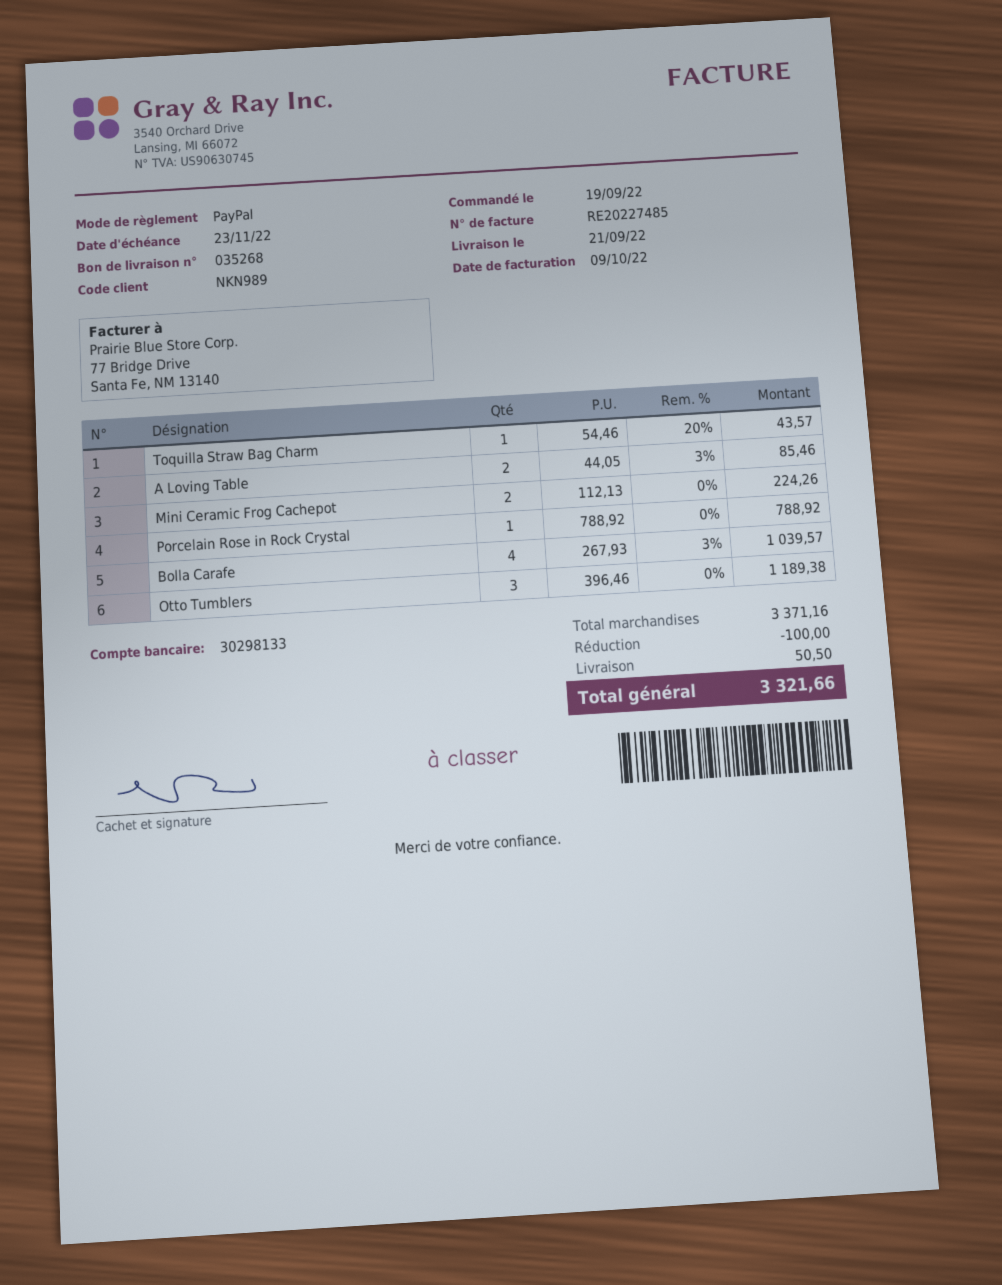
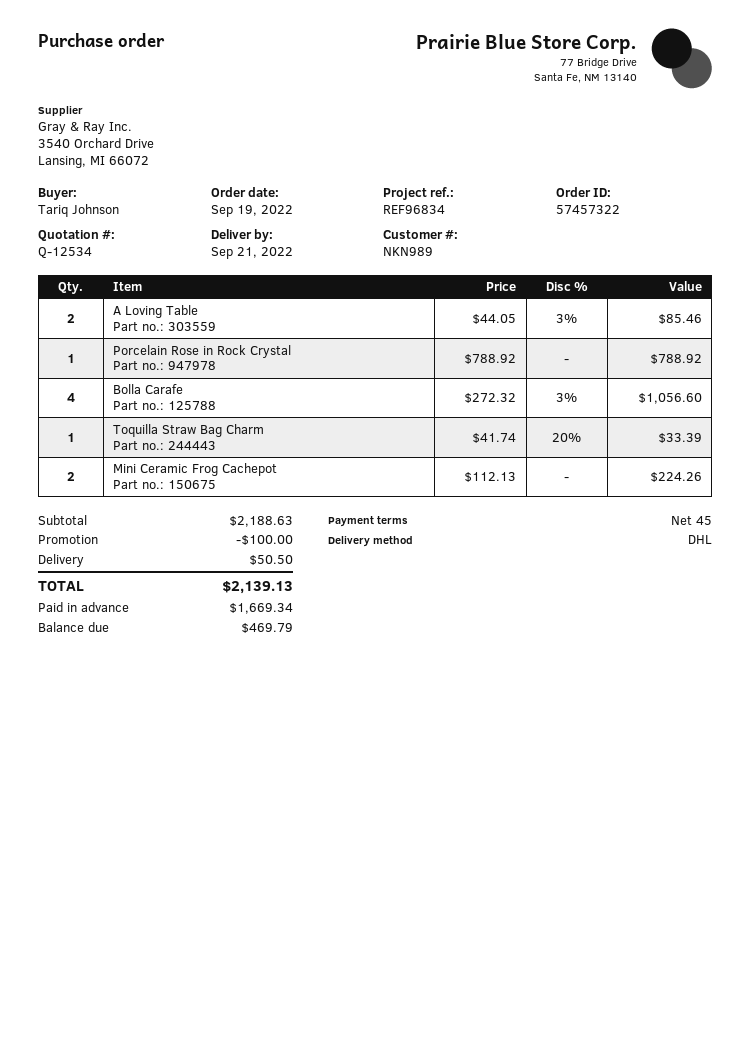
Toquilla Straw Bag Charm: 1 x 54.46 - 20% = 43.57 -> 1 x 41.74 - 20% = 33.39
Bolla Carafe: 4 x 267.93 - 3% = 1039.57 -> 4 x 272.32 - 3% = 1056.60
Otto Tumblers: 3 x 396.46 = 1189.38 -> none
subtotal: 3371.16 -> 2188.63
total: 3321.66 -> 2139.13

